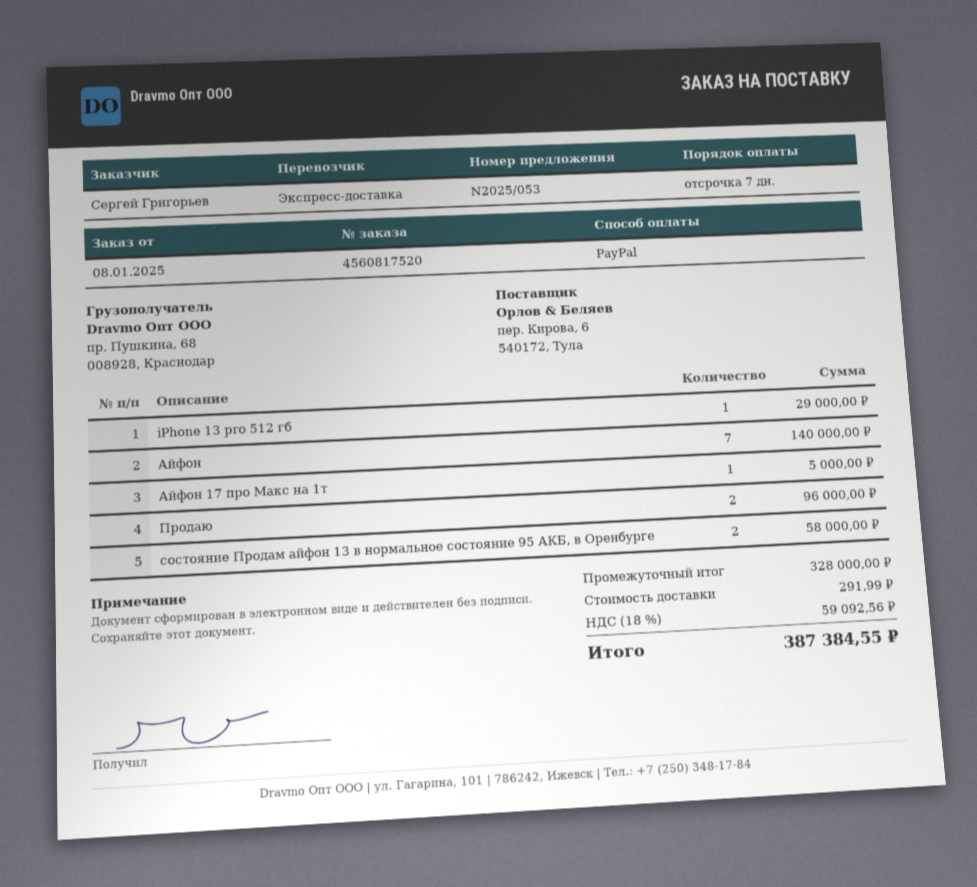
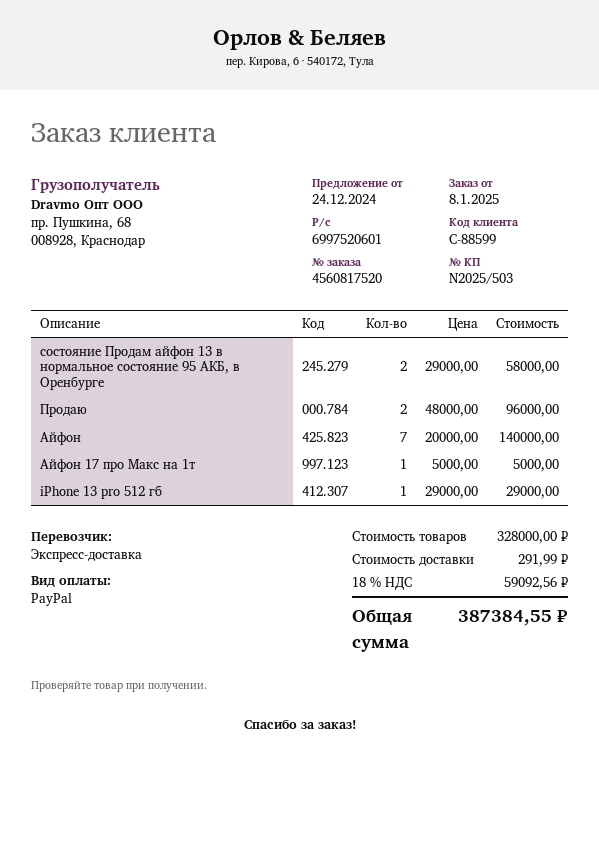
quote number: N2025/053 -> N2025/503

